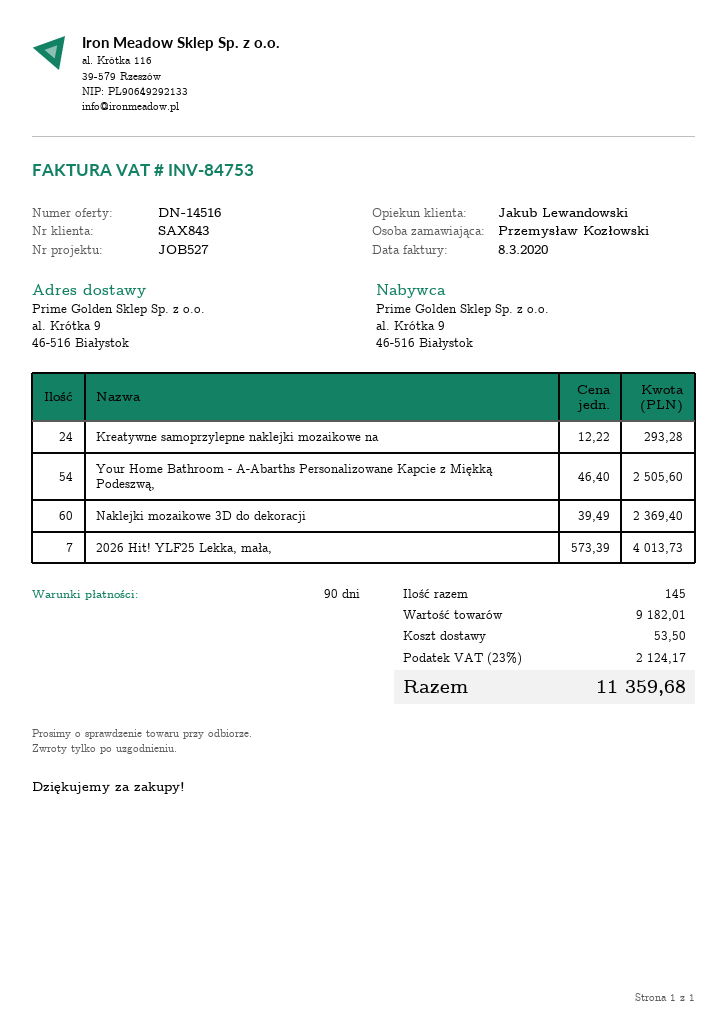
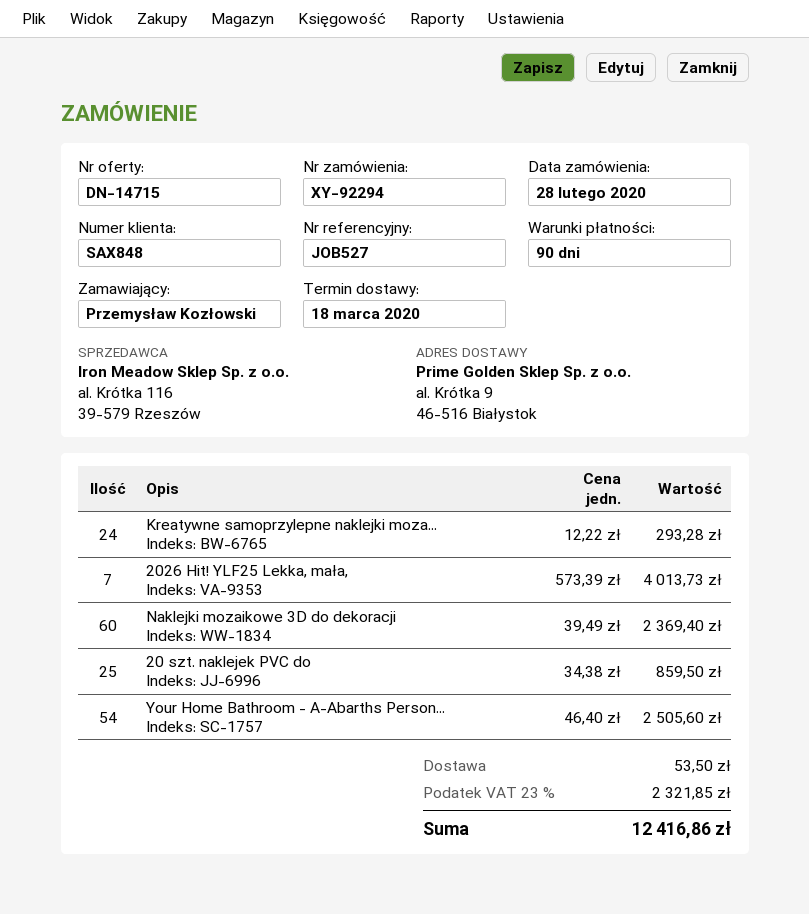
quote number: DN-14516 -> DN-14715
customer number: SAX843 -> SAX848
20 szt. naklejek PVC do: none -> 25 x 34.38 = 859.50
tax: 23% = 2124.17 -> 23% = 2321.85
total: 11359.68 -> 12416.86

